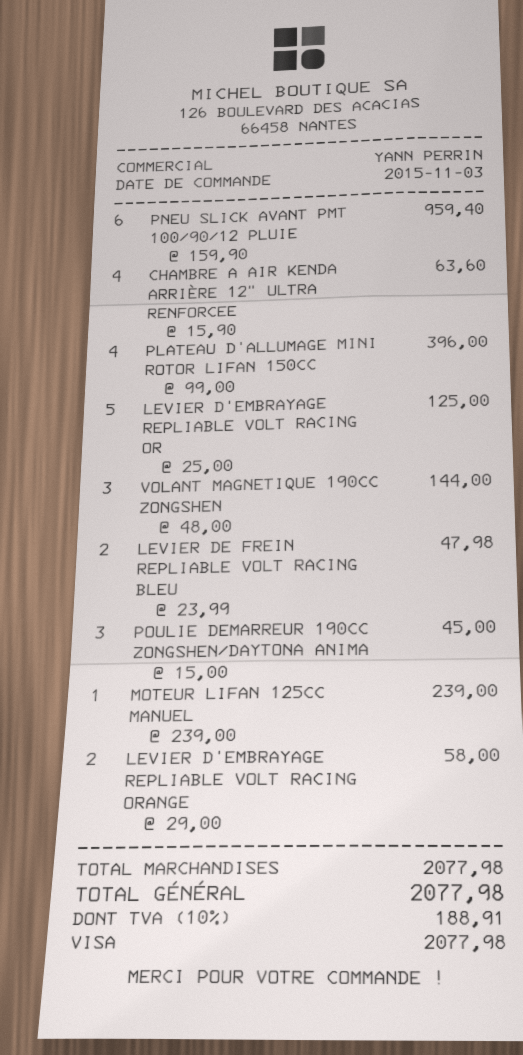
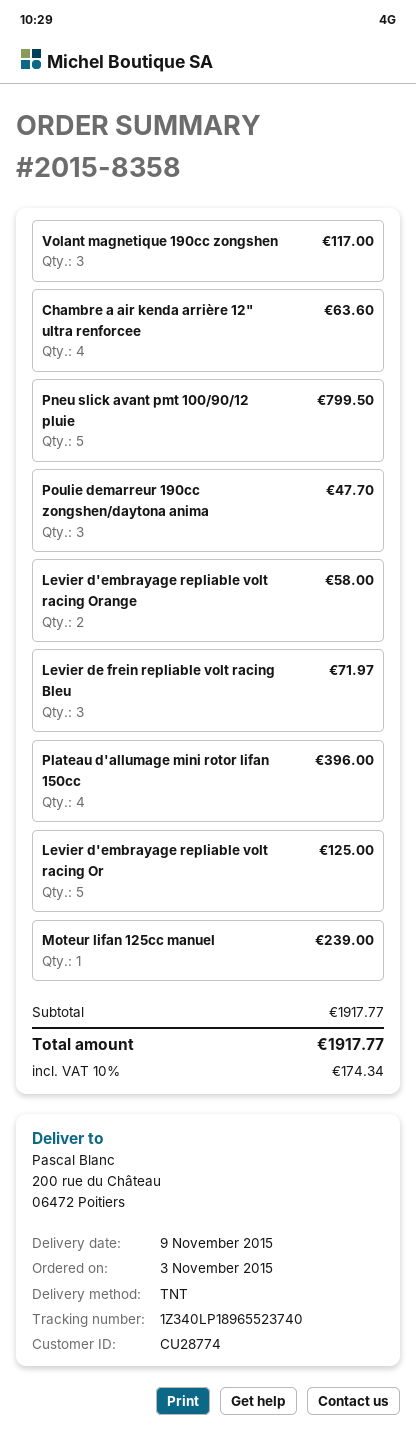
PNEU SLICK AVANT PMT 100/90/12 PLUIE: 6 for 959.40 -> 5 for 799.50
VOLANT MAGNETIQUE 190CC ZONGSHEN: 3 for 144.00 -> 3 for 117.00
LEVIER DE FREIN REPLIABLE VOLT RACING BLEU: 2 for 47.98 -> 3 for 71.97
POULIE DEMARREUR 190CC ZONGSHEN/DAYTONA ANIMA: 3 for 45.00 -> 3 for 47.70
subtotal: 2077.98 -> 1917.77
tax: 10% = 188.91 -> 10% = 174.34
total: 2077.98 -> 1917.77

